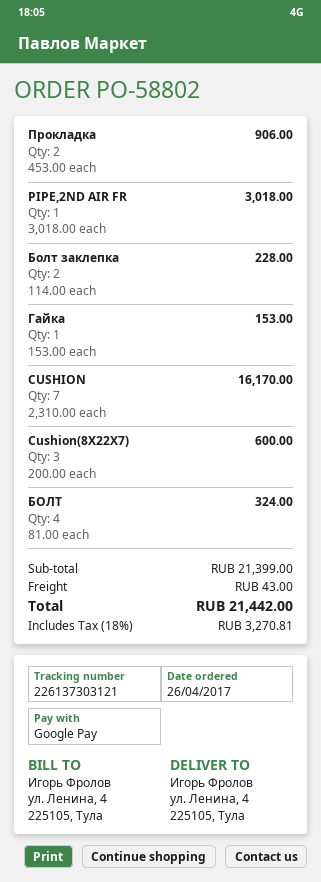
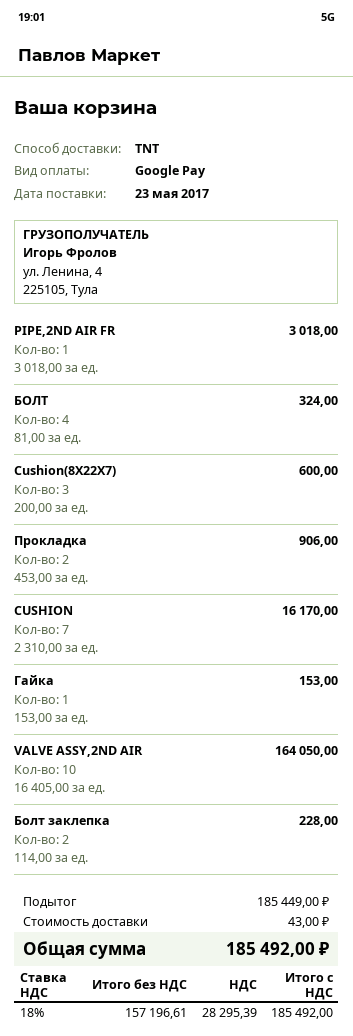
VALVE ASSY,2ND AIR: none -> 10 x 16405.00 = 164050.00
subtotal: 21399.00 -> 185449.00
tax: 18% = 3270.81 -> 18% = 28295.39
total: 21442.00 -> 185492.00

